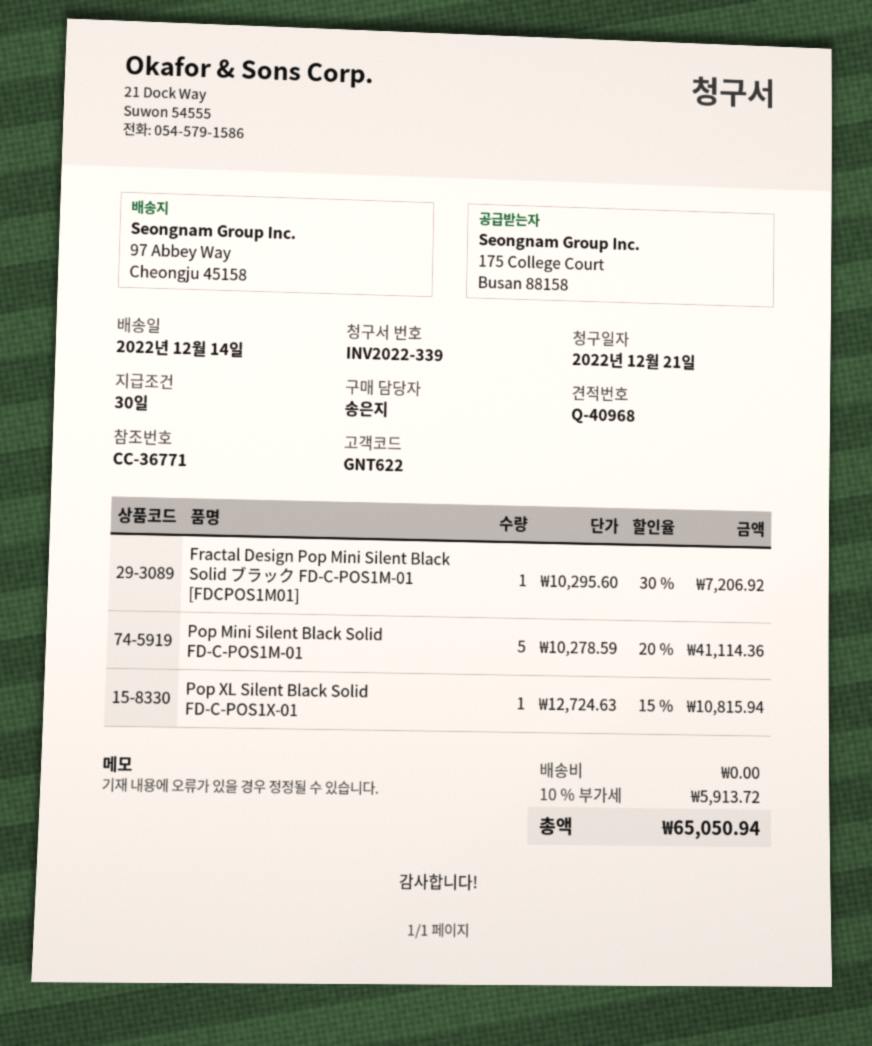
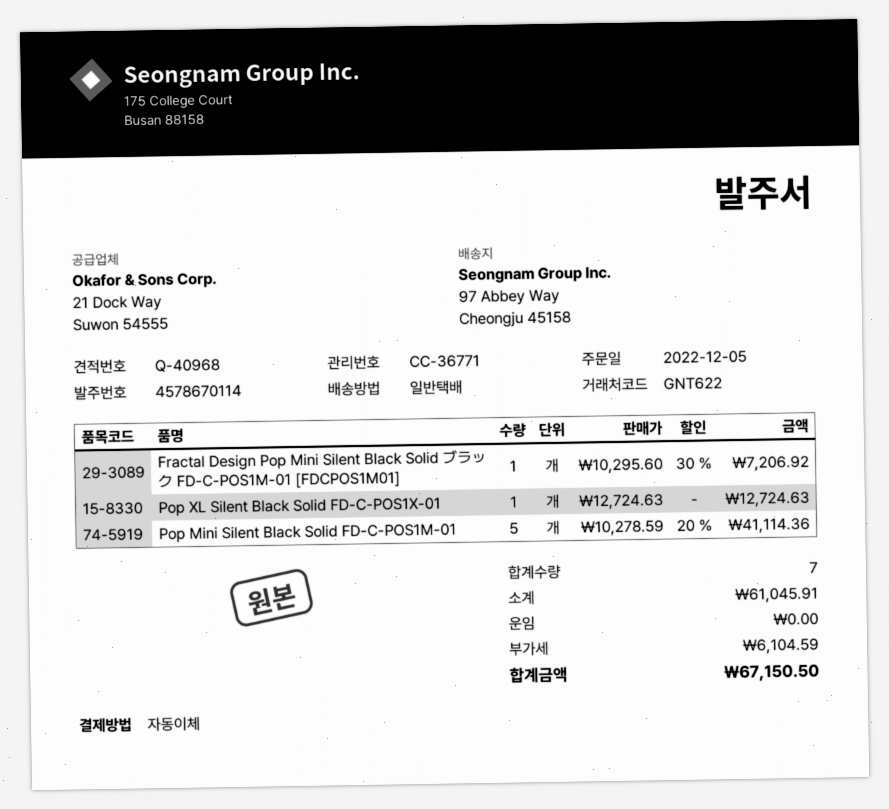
Pop XL Silent Black Solid FD-C-POS1X-01: 1 x 12724.63 - 15% = 10815.94 -> 1 x 12724.63 = 12724.63
tax: 5913.72 -> 6104.59
total: 65050.94 -> 67150.50

